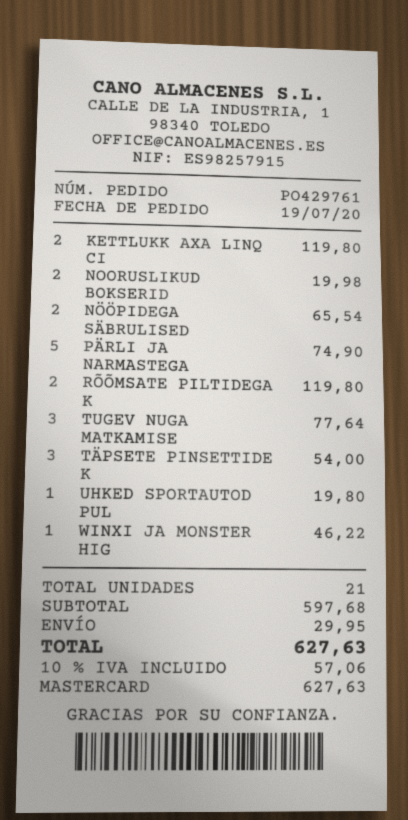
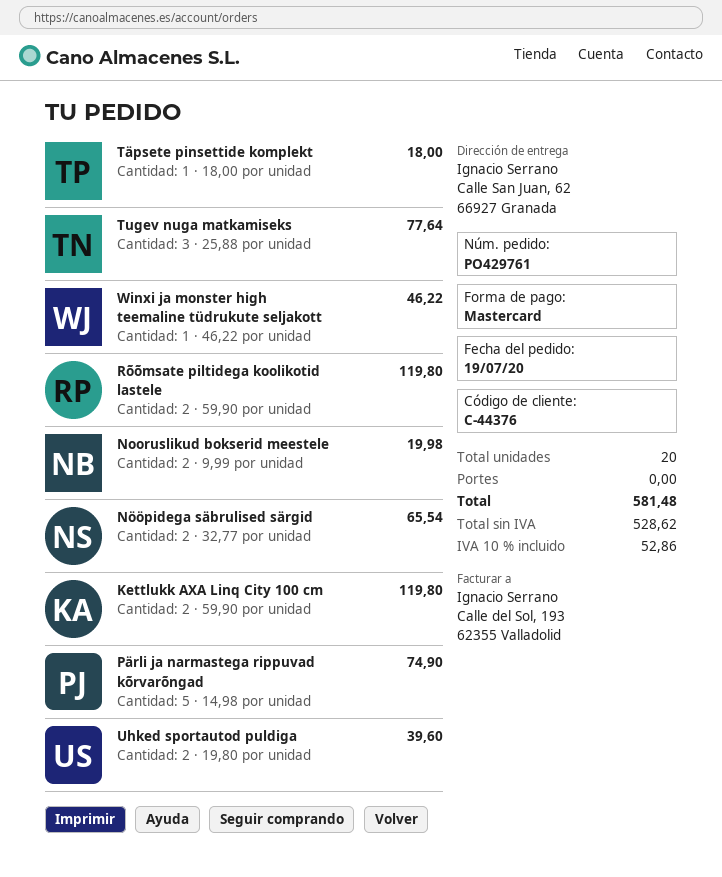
TÄPSETE PINSETTIDE K: 3 for 54.00 -> 1 for 18.00
UHKED SPORTAUTOD PUL: 1 for 19.80 -> 2 for 39.60
total quantity: 21 -> 20
shipping: 29.95 -> 0.00
tax: 10% = 57.06 -> 10% = 52.86
total: 627.63 -> 581.48

